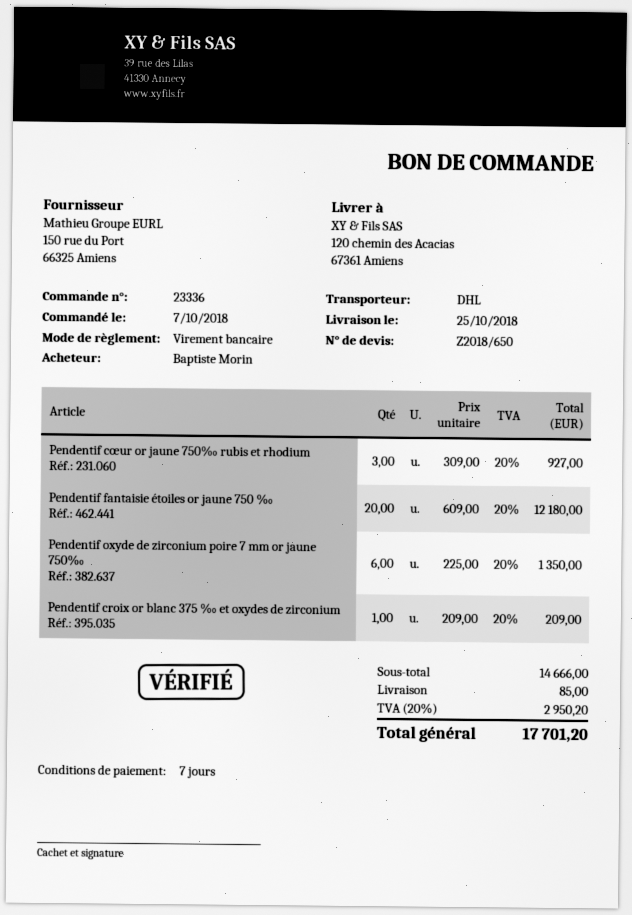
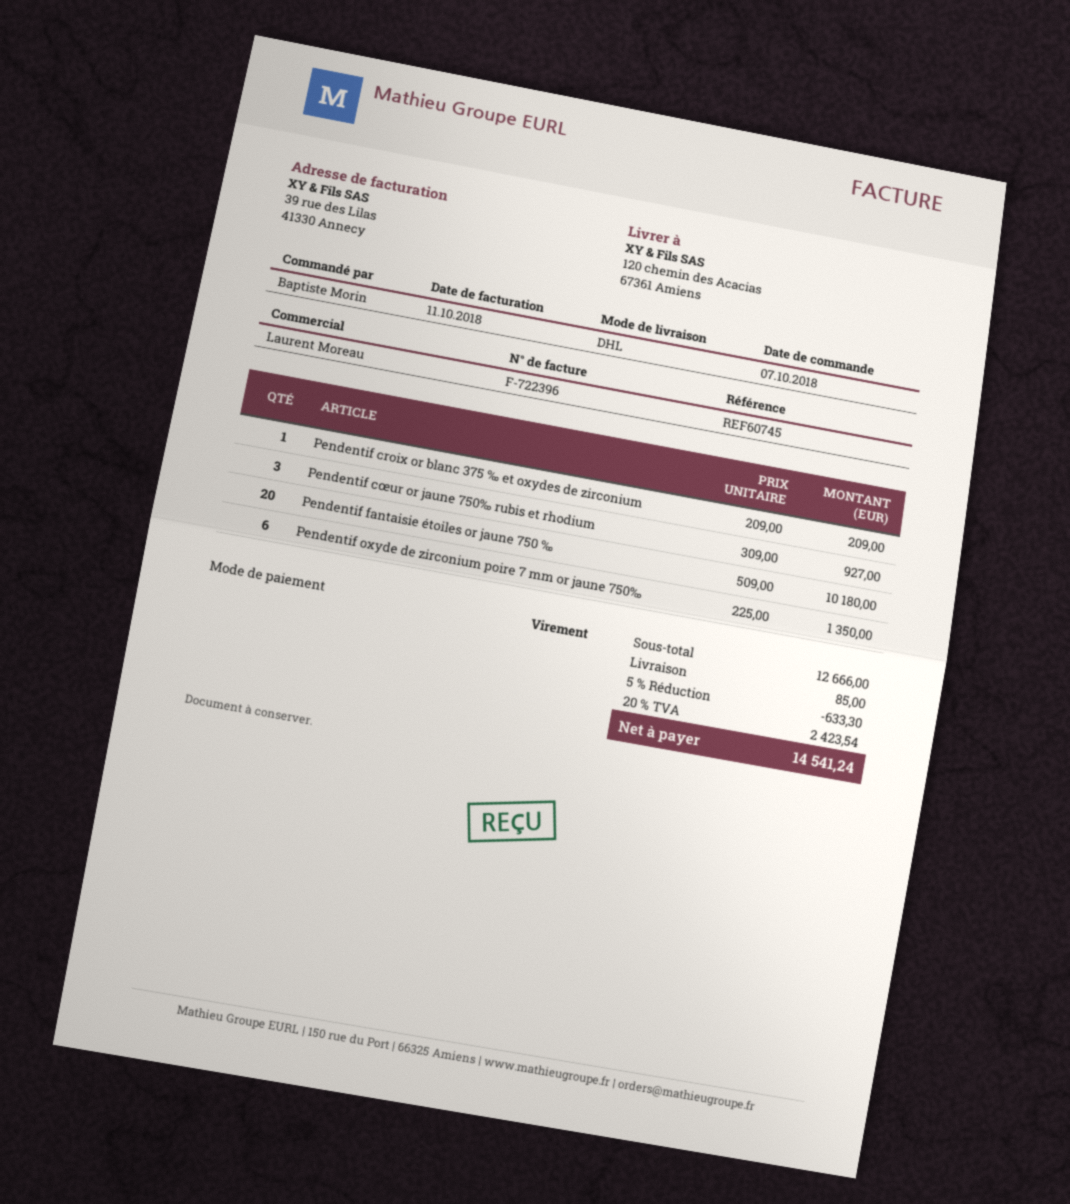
Pendentif fantaisie étoiles or jaune 750 ‰: 20 x 609.00 = 12180.00 -> 20 x 509.00 = 10180.00
subtotal: 14666.00 -> 12666.00
discount: none -> 5% = 633.30
tax: 20% = 2950.20 -> 20% = 2423.54
total: 17701.20 -> 14541.24

